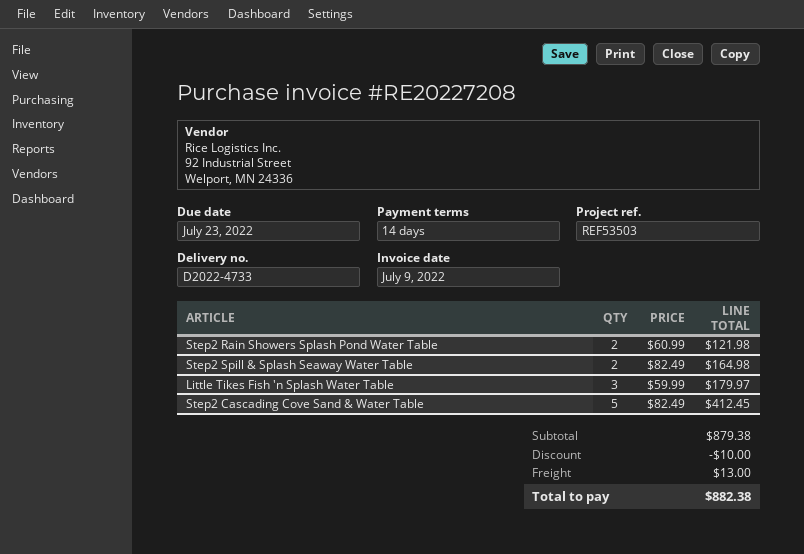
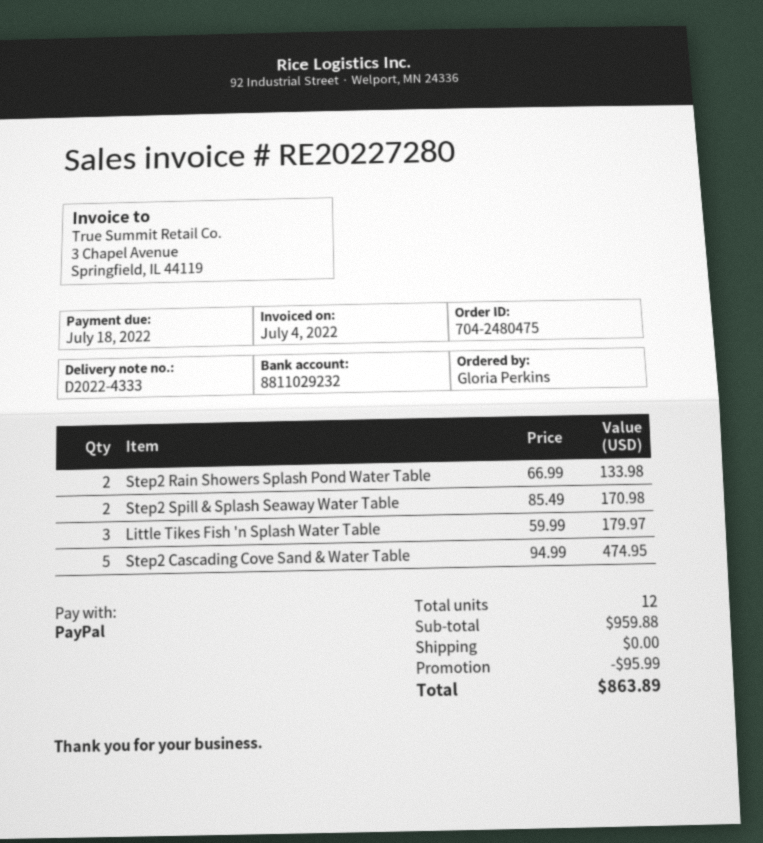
delivery note number: D2022-4733 -> D2022-4333
invoice number: RE20227208 -> RE20227280
invoice date: 2022-07-09 -> 2022-07-04
due date: 2022-07-23 -> 2022-07-18
Step2 Rain Showers Splash Pond Water Table: 2 x 60.99 = 121.98 -> 2 x 66.99 = 133.98
Step2 Spill & Splash Seaway Water Table: 2 x 82.49 = 164.98 -> 2 x 85.49 = 170.98
Step2 Cascading Cove Sand & Water Table: 5 x 82.49 = 412.45 -> 5 x 94.99 = 474.95
subtotal: 879.38 -> 959.88
discount: 10.00 -> 95.99
shipping: 13.00 -> 0.00
total: 882.38 -> 863.89

